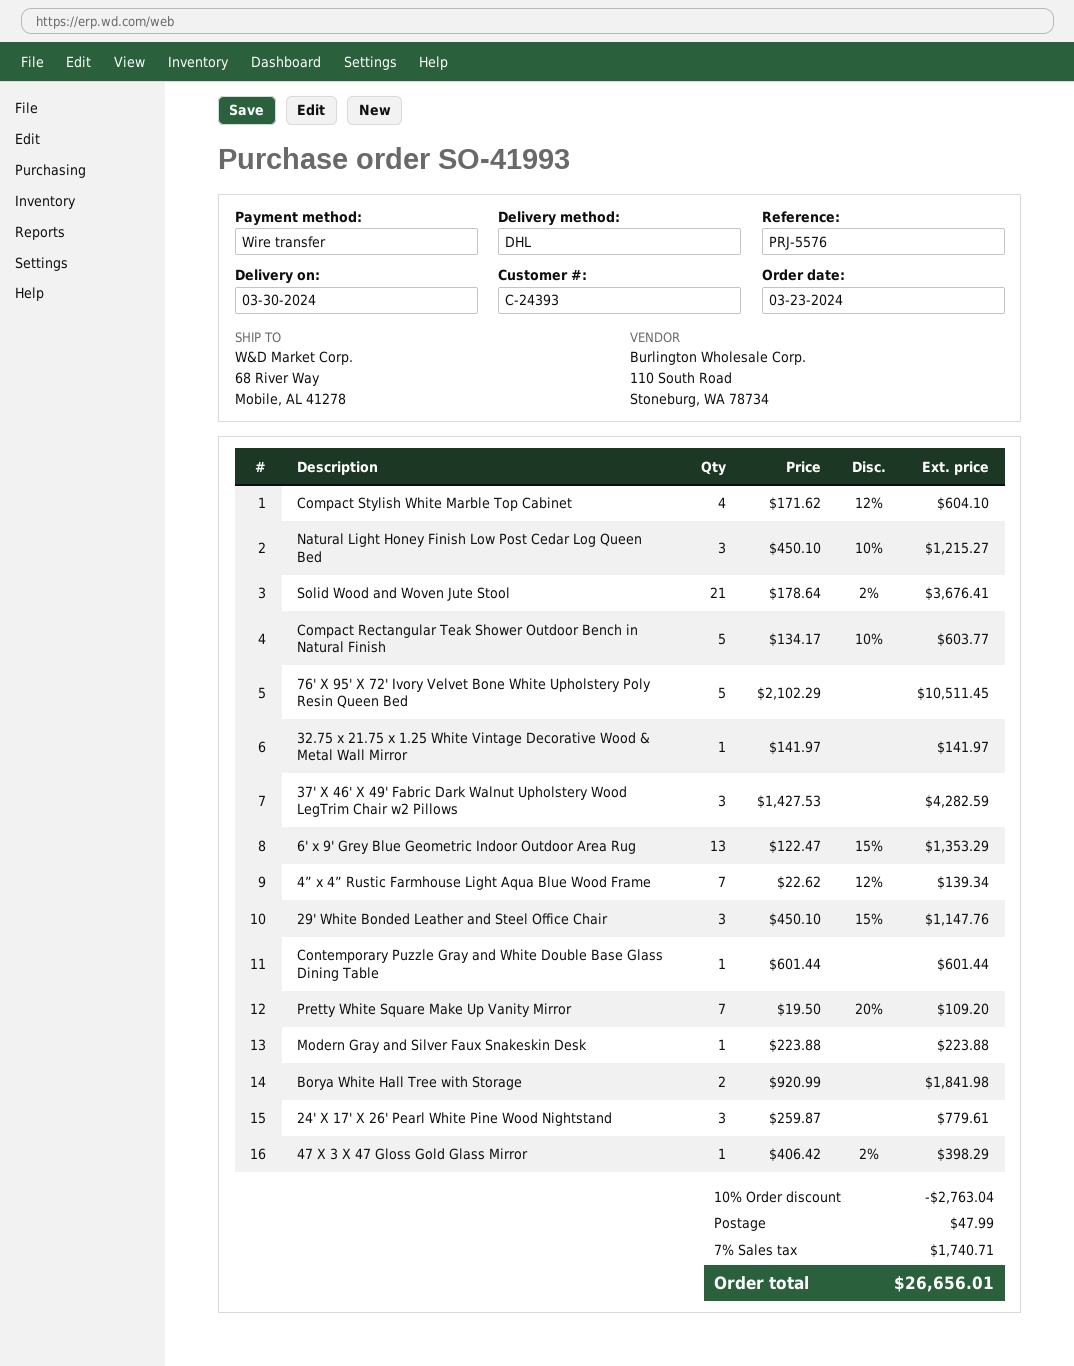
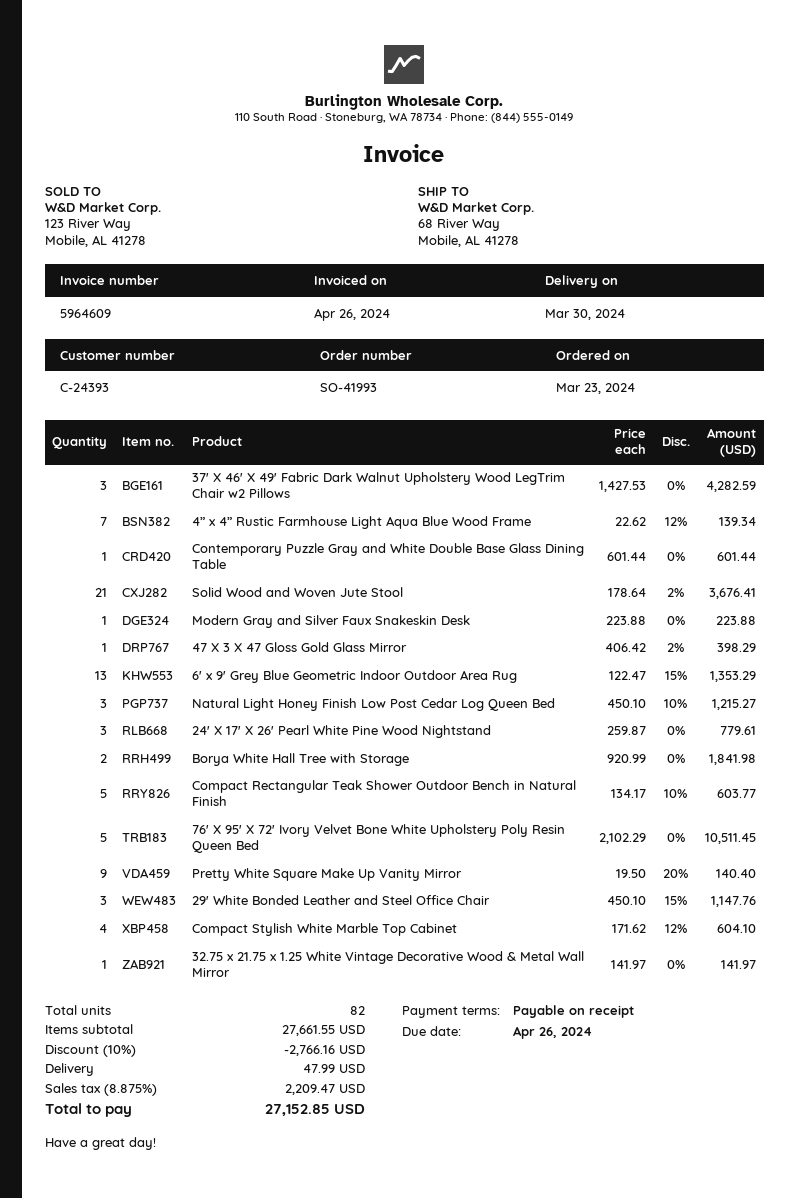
Pretty White Square Make Up Vanity Mirror: 7 x 19.50 - 20% = 109.20 -> 9 x 19.50 - 20% = 140.40
discount: 10% = 2763.04 -> 10% = 2766.16
tax: 7% = 1740.71 -> 8.875% = 2209.47
total: 26656.01 -> 27152.85

